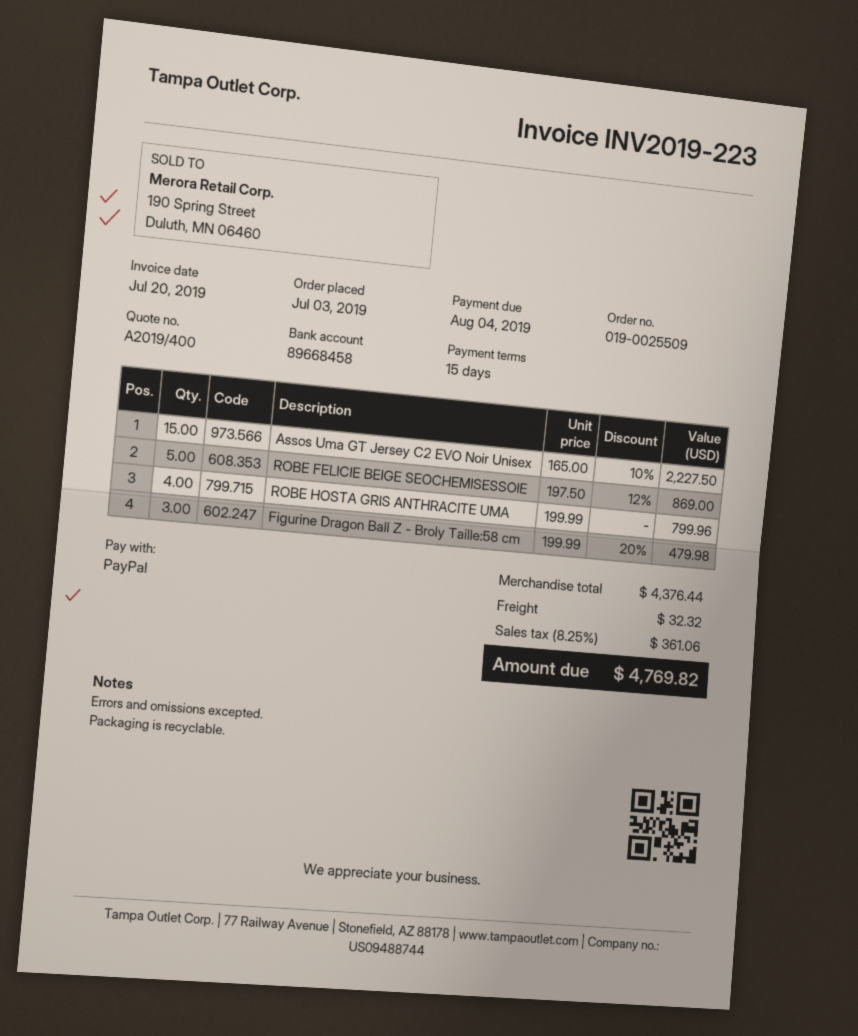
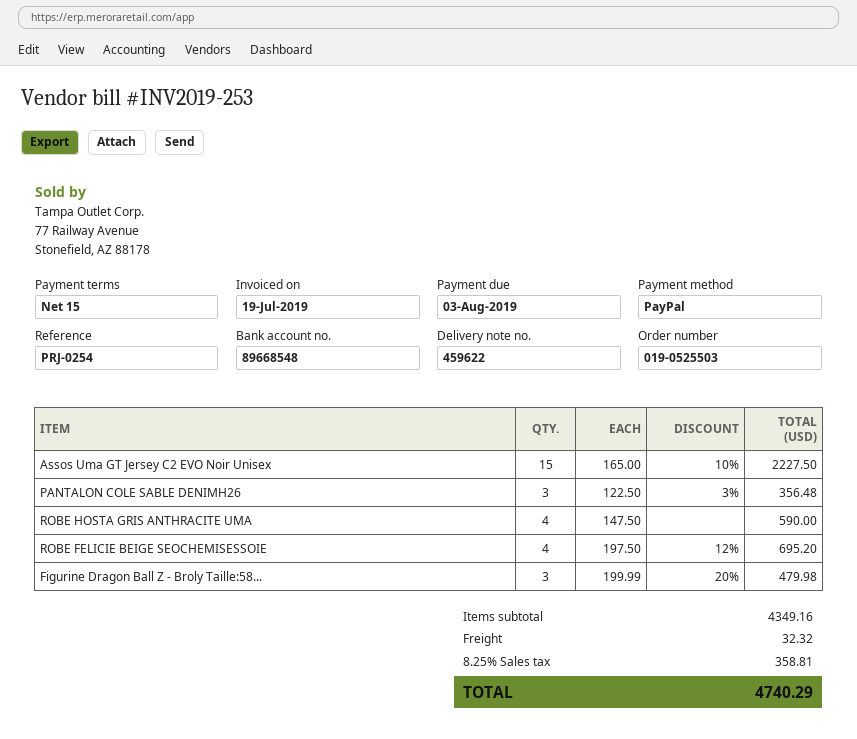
order number: 019-0025509 -> 019-0525503
invoice number: INV2019-223 -> INV2019-253
invoice date: 2019-07-20 -> 2019-07-19
due date: 2019-08-04 -> 2019-08-03
bank account: 89668458 -> 89668548
ROBE FELICIE BEIGE SEOCHEMISESSOIE: 5 x 197.50 - 12% = 869.00 -> 4 x 197.50 - 12% = 695.20
ROBE HOSTA GRIS ANTHRACITE UMA: 4 x 199.99 = 799.96 -> 4 x 147.50 = 590.00
PANTALON COLE SABLE DENIMH26: none -> 3 x 122.50 - 3% = 356.48
subtotal: 4376.44 -> 4349.16
tax: 8.25% = 361.06 -> 8.25% = 358.81
total: 4769.82 -> 4740.29

